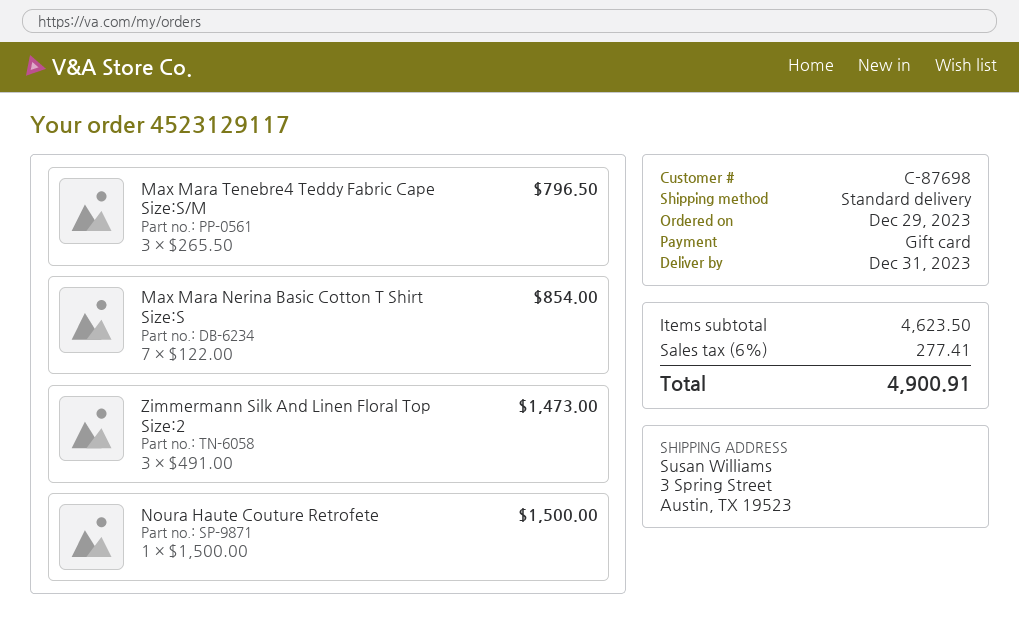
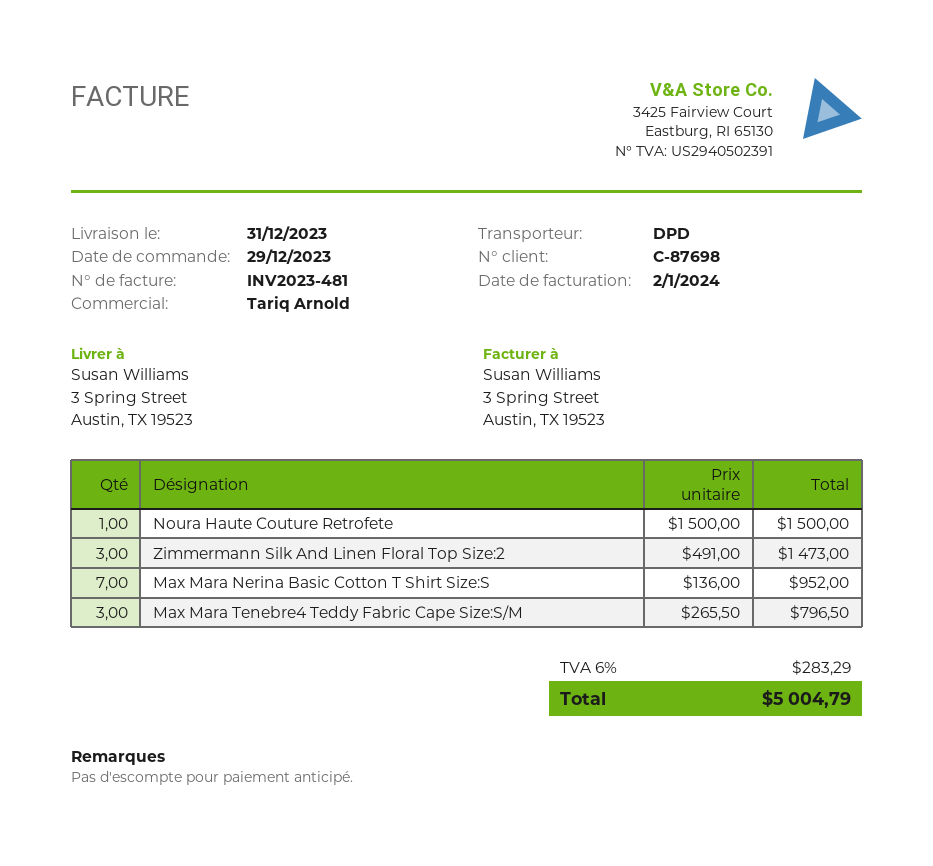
shipping method: standard -> DPD
Max Mara Nerina Basic Cotton T Shirt Size:S: 7 x 122.00 = 854.00 -> 7 x 136.00 = 952.00
tax: 6% = 277.41 -> 6% = 283.29
total: 4900.91 -> 5004.79

